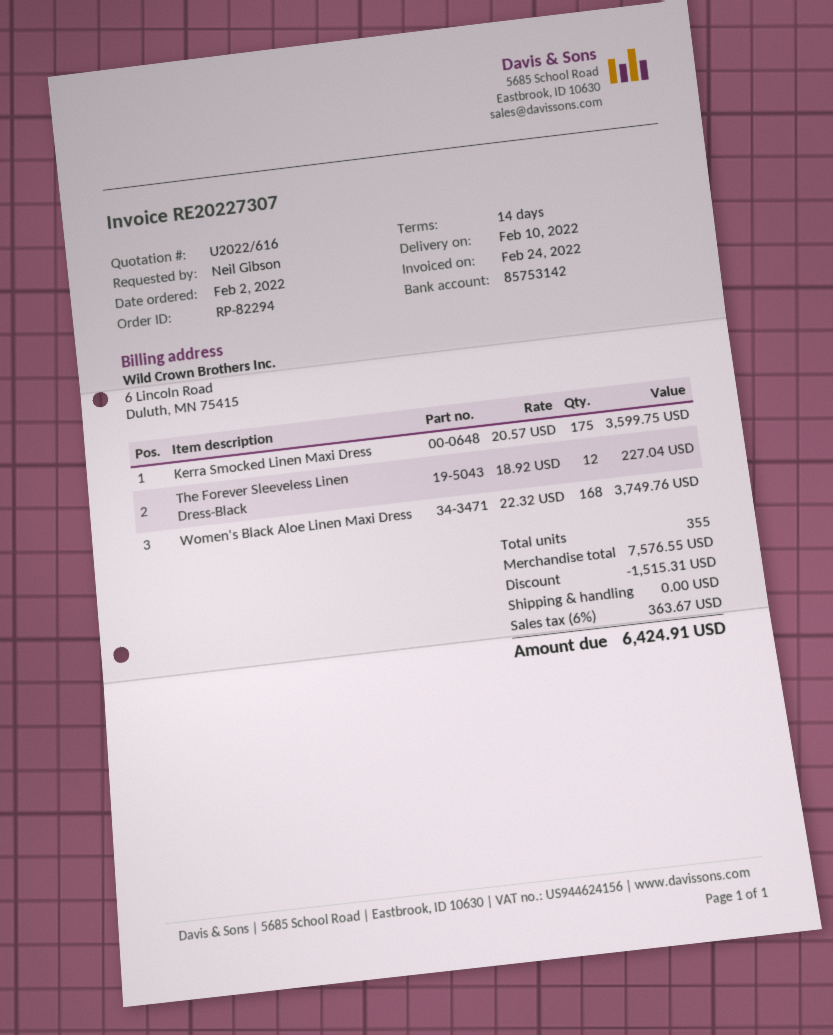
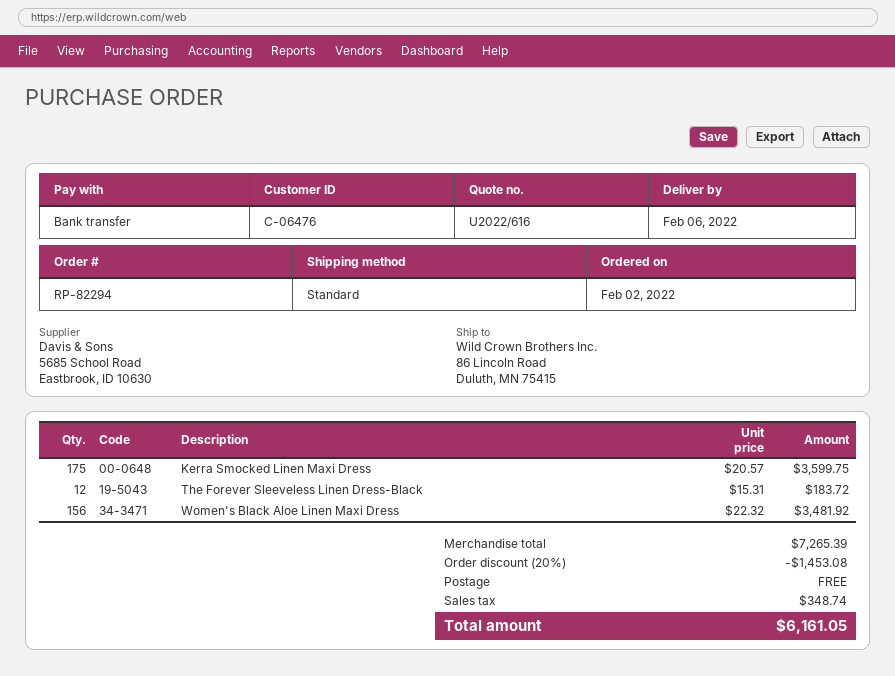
delivery date: 2022-02-10 -> 2022-02-06
The Forever Sleeveless Linen Dress-Black: 12 x 18.92 = 227.04 -> 12 x 15.31 = 183.72
Women's Black Aloe Linen Maxi Dress: 168 x 22.32 = 3749.76 -> 156 x 22.32 = 3481.92
subtotal: 7576.55 -> 7265.39
discount: 1515.31 -> 1453.08
tax: 363.67 -> 348.74
total: 6424.91 -> 6161.05

